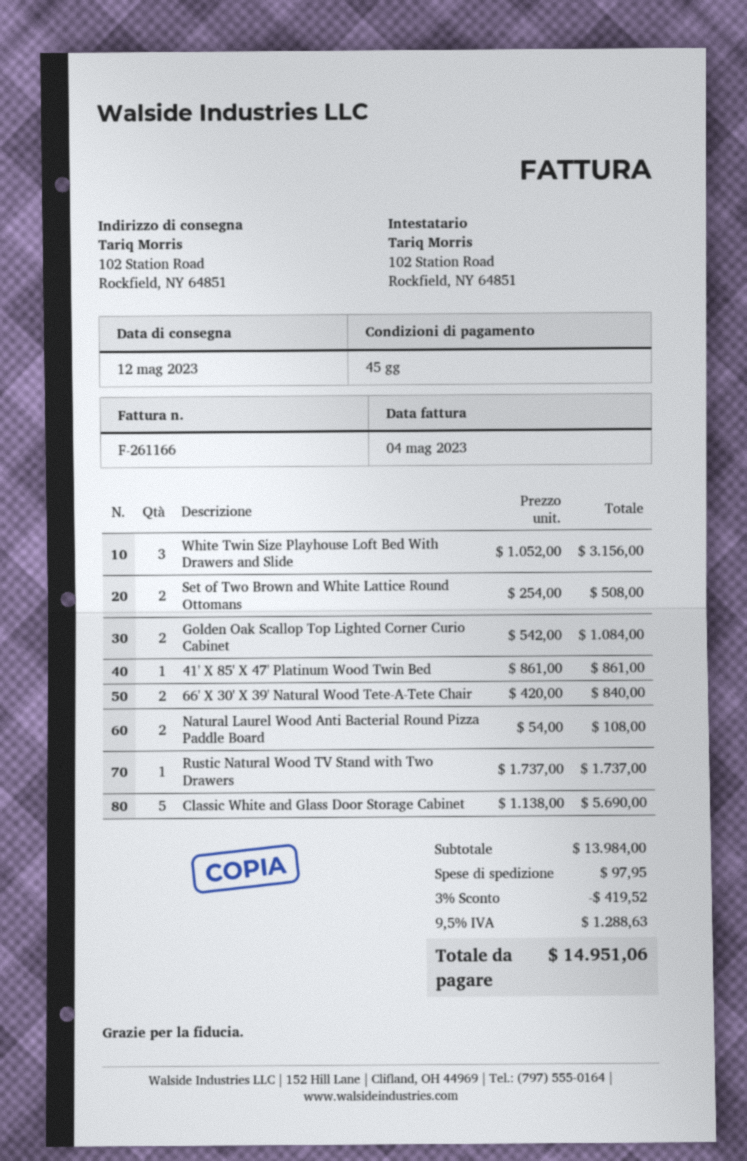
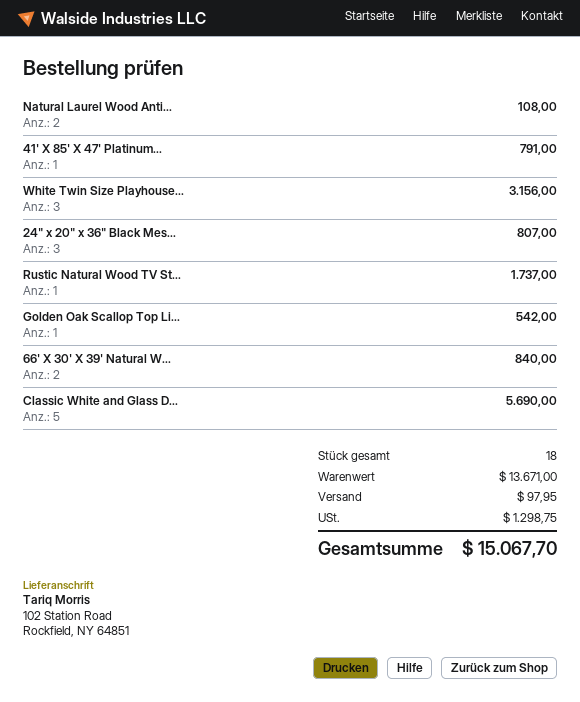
Set of Two Brown and White Lattice Round Ottomans: 2 for 508.00 -> none
Golden Oak Scallop Top Lighted Corner Curio Cabinet: 2 for 1084.00 -> 1 for 542.00
41' X 85' X 47' Platinum Wood Twin Bed: 1 for 861.00 -> 1 for 791.00
24" x 20" x 36" Black Mes...: none -> 3 for 807.00
subtotal: 13984.00 -> 13671.00
discount: 3% = 419.52 -> none
tax: 1288.63 -> 1298.75
total: 14951.06 -> 15067.70

